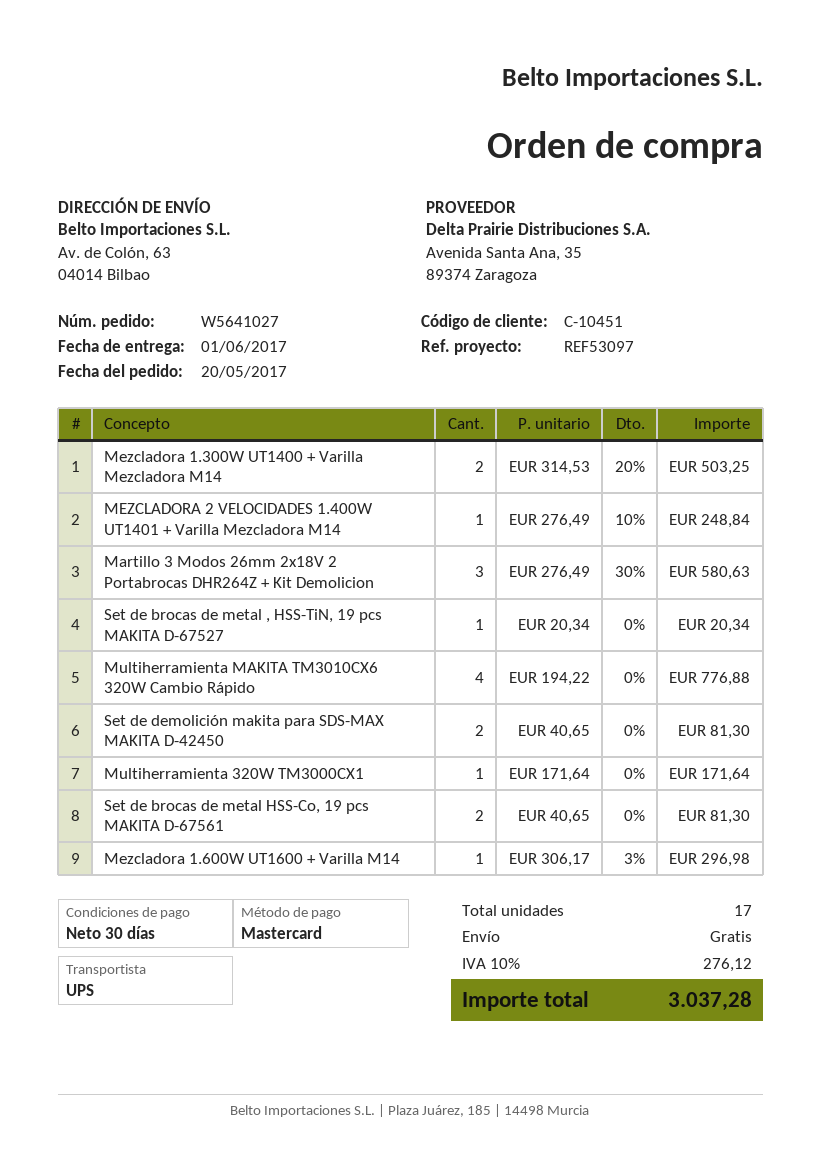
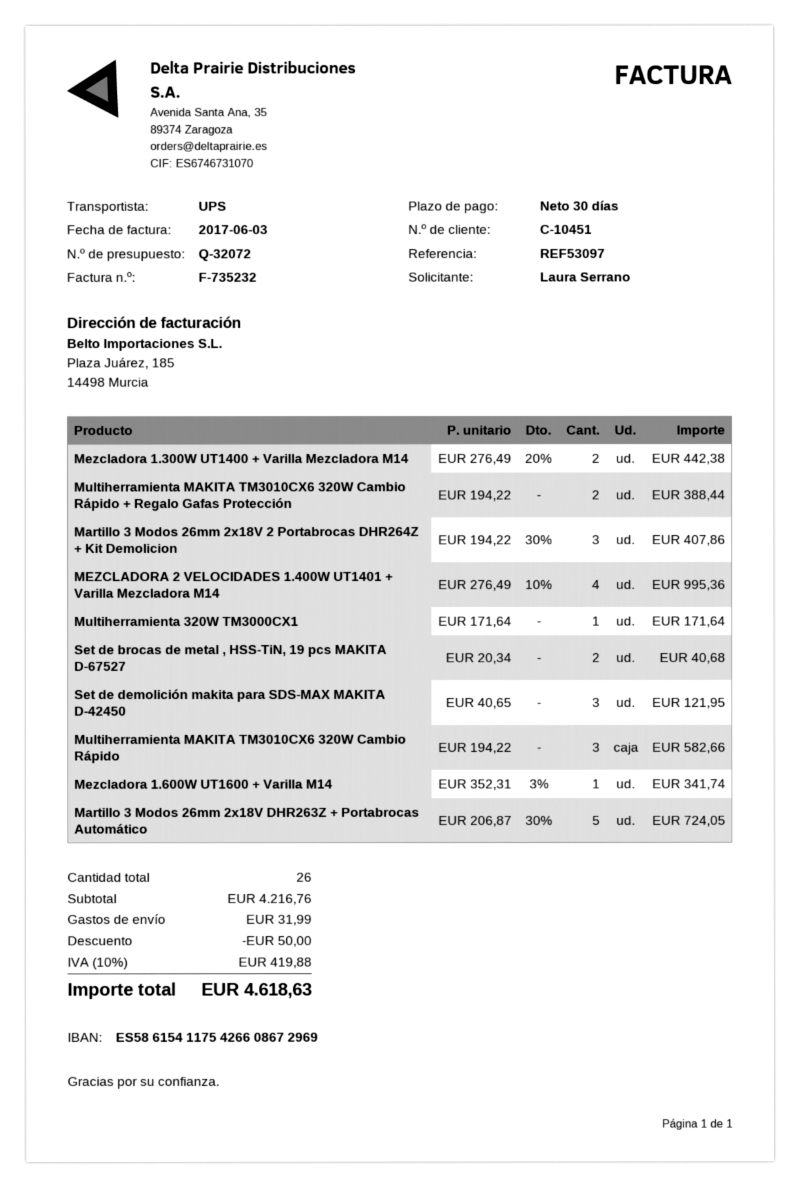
Mezcladora 1.300W UT1400 + Varilla Mezcladora M14: 2 x 314.53 - 20% = 503.25 -> 2 x 276.49 - 20% = 442.38
MEZCLADORA 2 VELOCIDADES 1.400W UT1401 + Varilla Mezcladora M14: 1 x 276.49 - 10% = 248.84 -> 4 x 276.49 - 10% = 995.36
Martillo 3 Modos 26mm 2x18V 2 Portabrocas DHR264Z + Kit Demolicion: 3 x 276.49 - 30% = 580.63 -> 3 x 194.22 - 30% = 407.86
Set de brocas de metal , HSS-TiN, 19 pcs MAKITA D-67527: 1 x 20.34 = 20.34 -> 2 x 20.34 = 40.68
Multiherramienta MAKITA TM3010CX6 320W Cambio Rápido: 4 x 194.22 = 776.88 -> 3 x 194.22 = 582.66
Set de demolición makita para SDS-MAX MAKITA D-42450: 2 x 40.65 = 81.30 -> 3 x 40.65 = 121.95
Set de brocas de metal HSS-Co, 19 pcs MAKITA D-67561: 2 x 40.65 = 81.30 -> none
Mezcladora 1.600W UT1600 + Varilla M14: 1 x 306.17 - 3% = 296.98 -> 1 x 352.31 - 3% = 341.74
Multiherramienta MAKITA TM3010CX6 320W Cambio Rápido + Regalo Gafas Protección: none -> 2 x 194.22 = 388.44
Martillo 3 Modos 26mm 2x18V DHR263Z + Portabrocas Automático: none -> 5 x 206.87 - 30% = 724.05
total quantity: 17 -> 26
discount: none -> 50.00
shipping: 0.00 -> 31.99
tax: 10% = 276.12 -> 10% = 419.88
total: 3037.28 -> 4618.63

